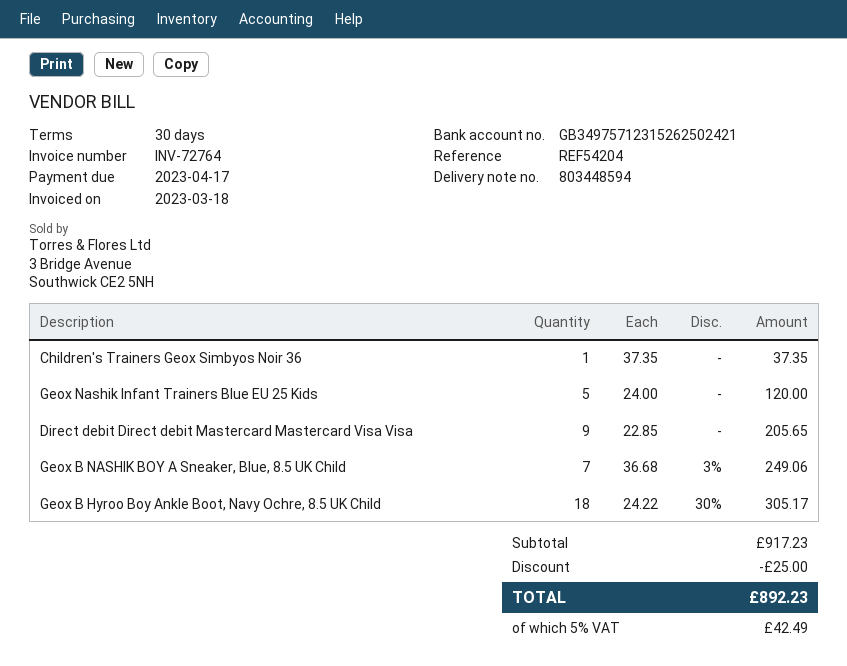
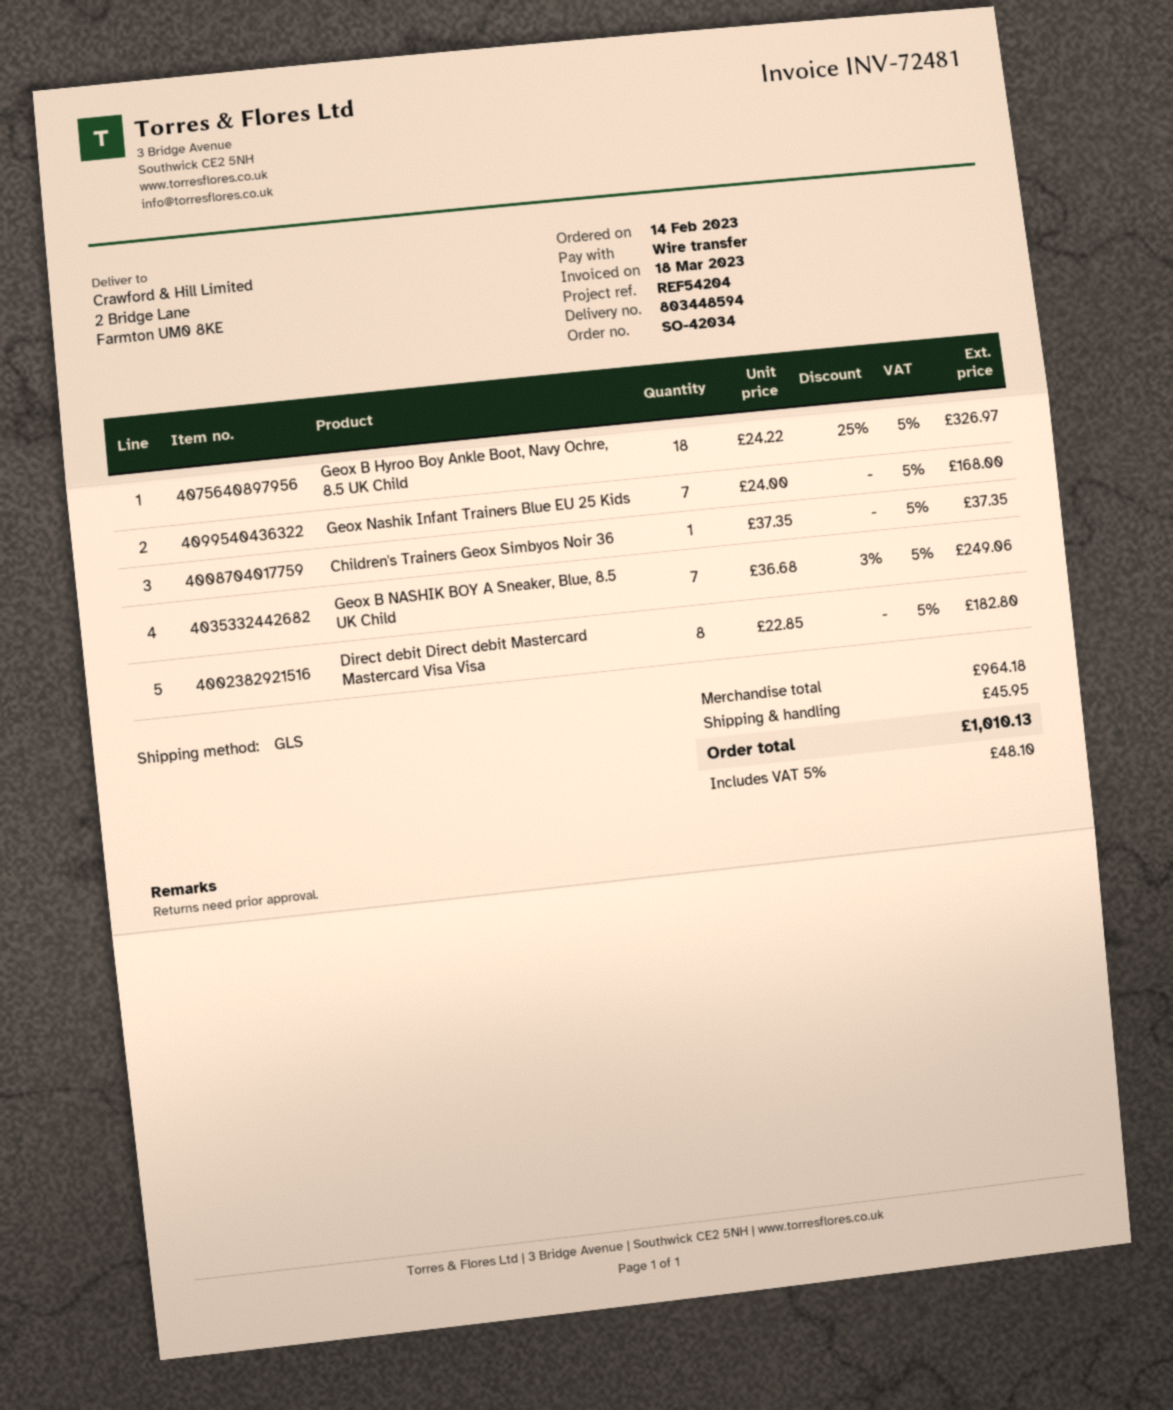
invoice number: INV-72764 -> INV-72481
Geox Nashik Infant Trainers Blue EU 25 Kids: 5 x 24.00 = 120.00 -> 7 x 24.00 = 168.00
Direct debit Direct debit Mastercard Mastercard Visa Visa: 9 x 22.85 = 205.65 -> 8 x 22.85 = 182.80
Geox B Hyroo Boy Ankle Boot, Navy Ochre, 8.5 UK Child: 18 x 24.22 - 30% = 305.17 -> 18 x 24.22 - 25% = 326.97
subtotal: 917.23 -> 964.18
discount: 25.00 -> none
shipping: none -> 45.95
tax: 5% = 42.49 -> 5% = 48.10
total: 892.23 -> 1010.13

